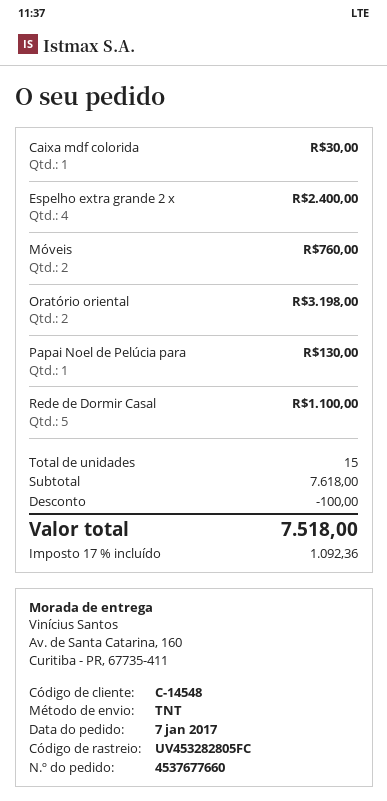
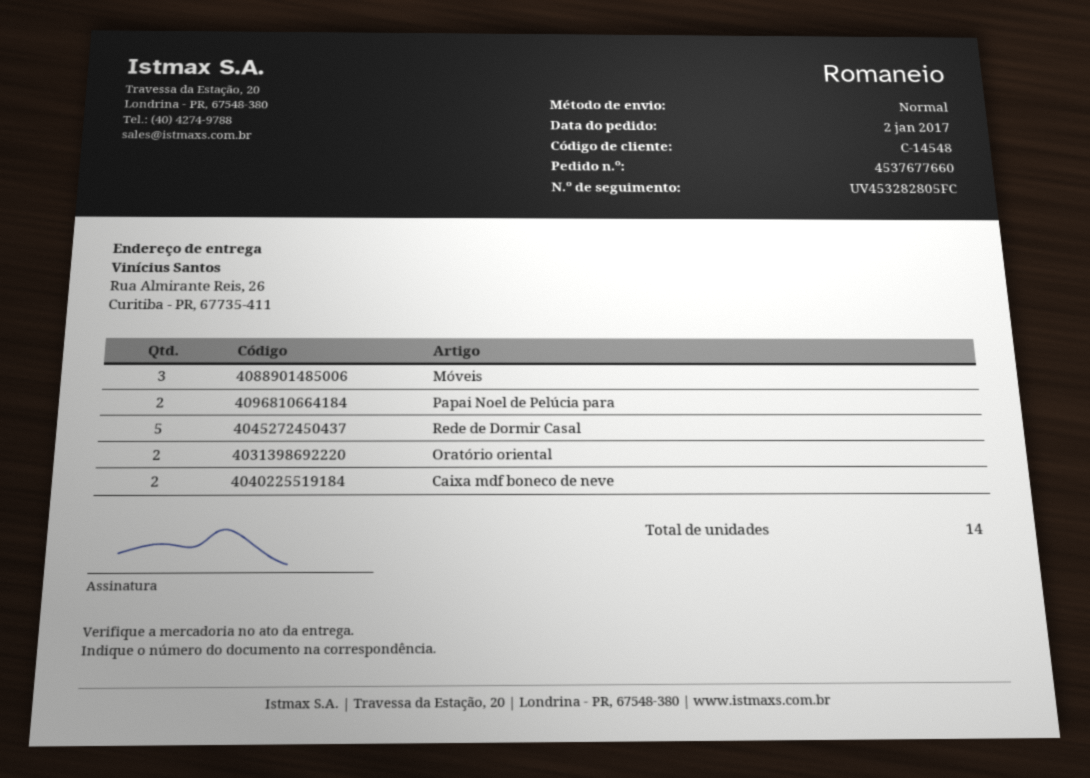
order date: 2017-01-07 -> 2017-01-02
shipping method: TNT -> standard
ship to: Av. de Santa Catarina, 160, Curitiba - PR, 67735-411 -> Rua Almirante Reis, 26, Curitiba - PR, 67735-411
Caixa mdf colorida: 1 -> none
Espelho extra grande 2 x: 4 -> none
Móveis: 2 -> 3
Papai Noel de Pelúcia para: 1 -> 2
Caixa mdf boneco de neve: none -> 2
total quantity: 15 -> 14

